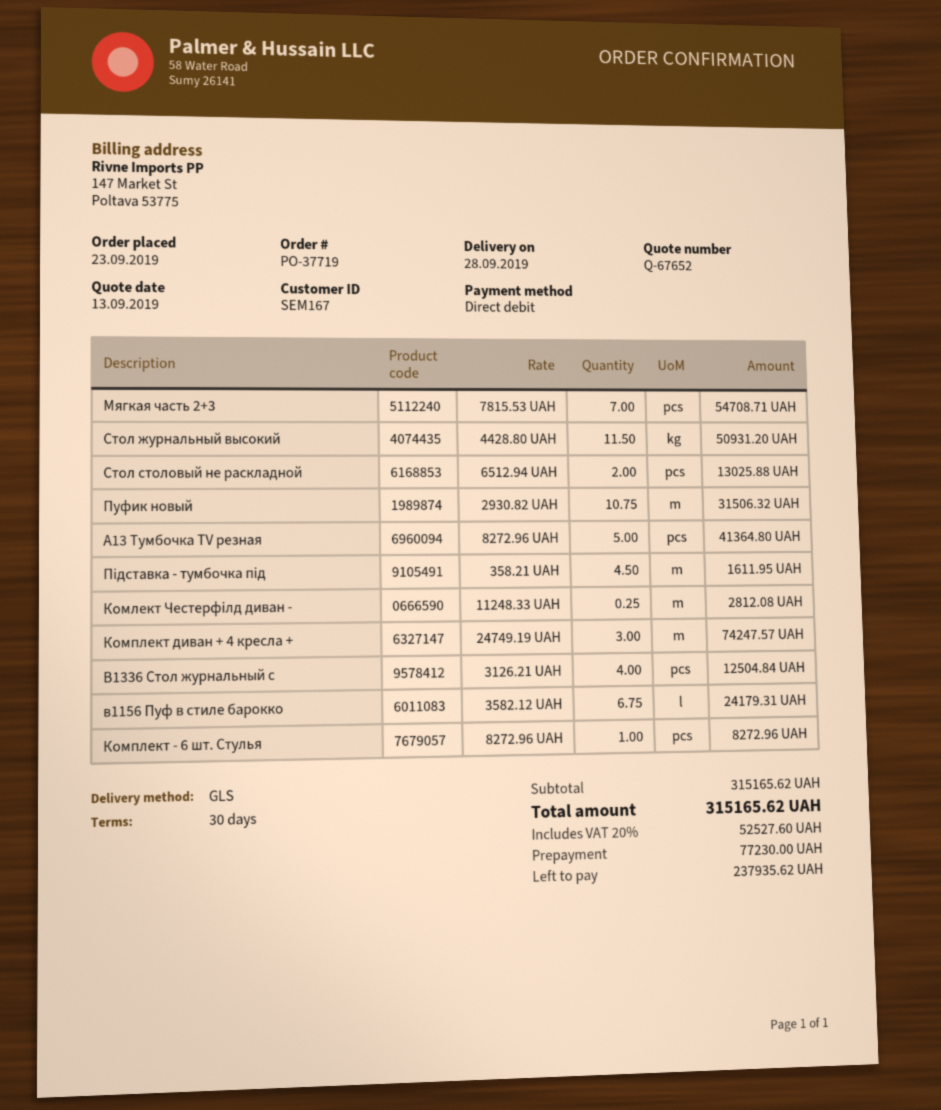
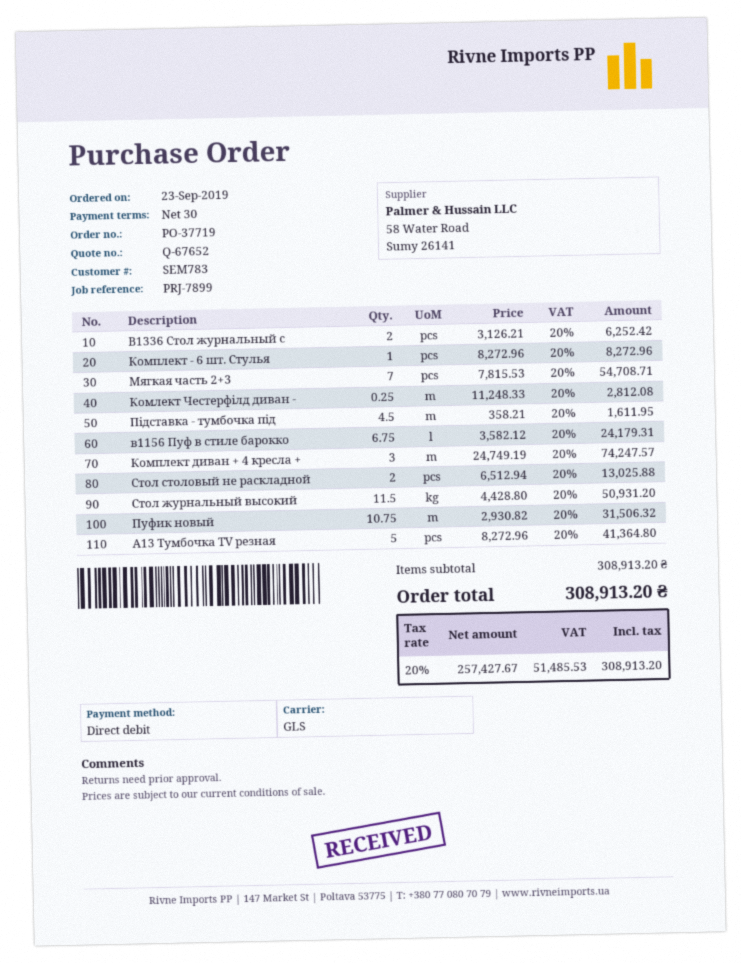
customer number: SEM167 -> SEM783
В1336 Стол журнальный с: 4 x 3126.21 = 12504.84 -> 2 x 3126.21 = 6252.42
subtotal: 315165.62 -> 308913.20
tax: 20% = 52527.60 -> 20% = 51485.53
total: 315165.62 -> 308913.20

